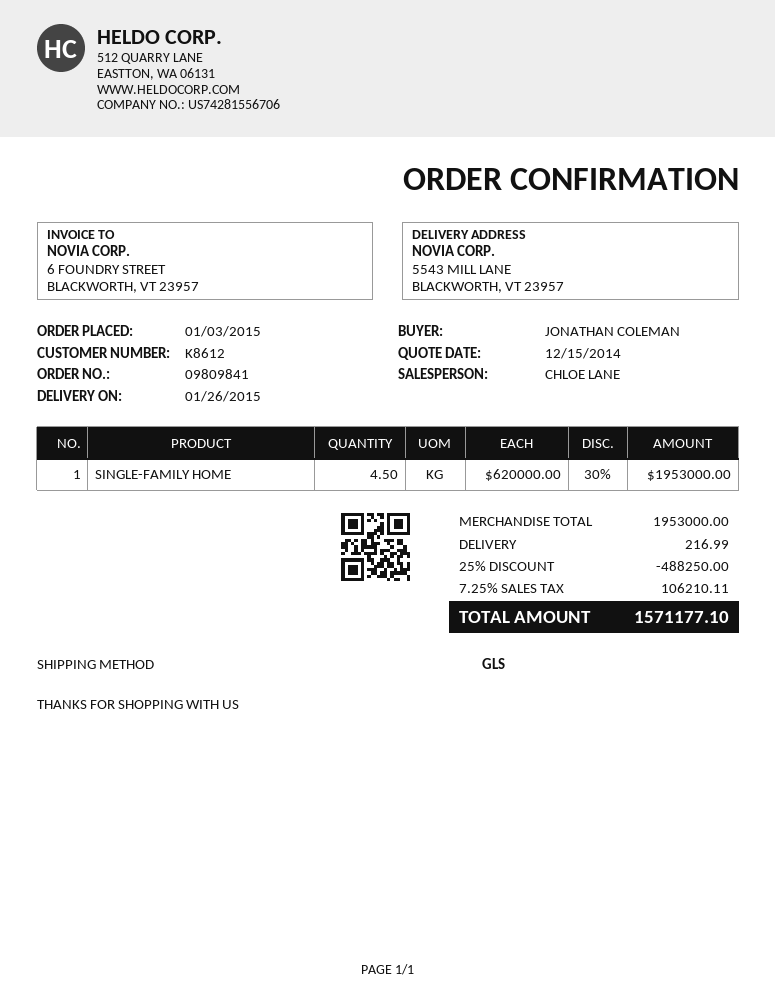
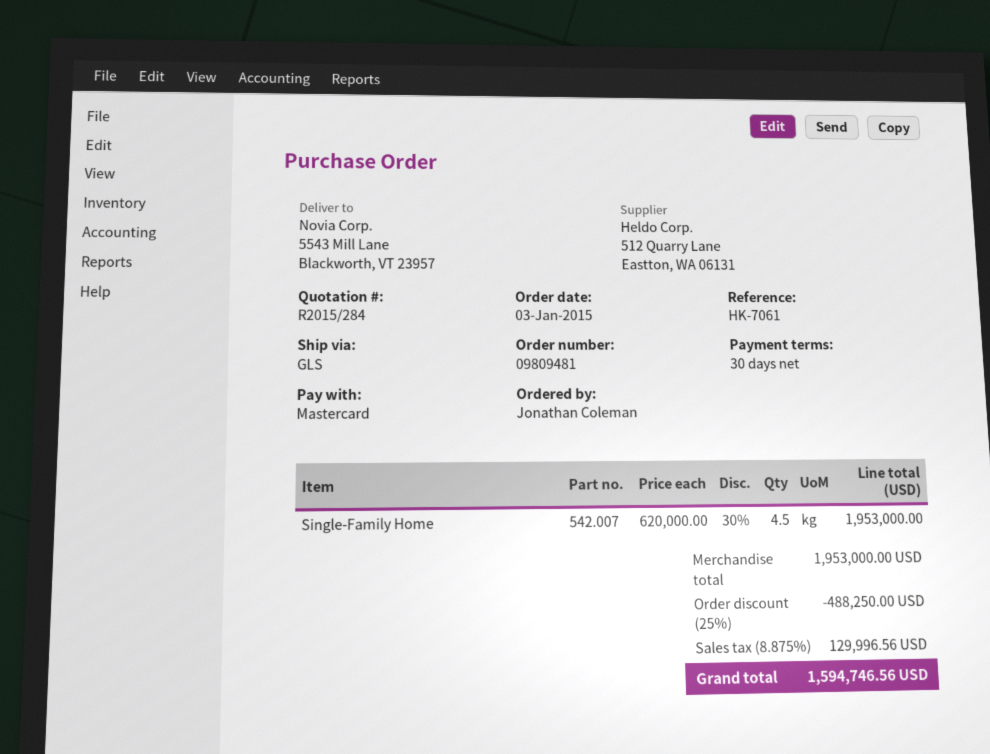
order number: 09809841 -> 09809481
shipping: 216.99 -> none
tax: 7.25% = 106210.11 -> 8.875% = 129996.56
total: 1571177.10 -> 1594746.56

